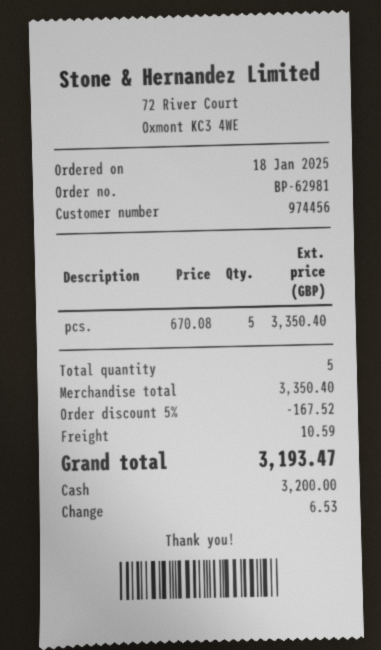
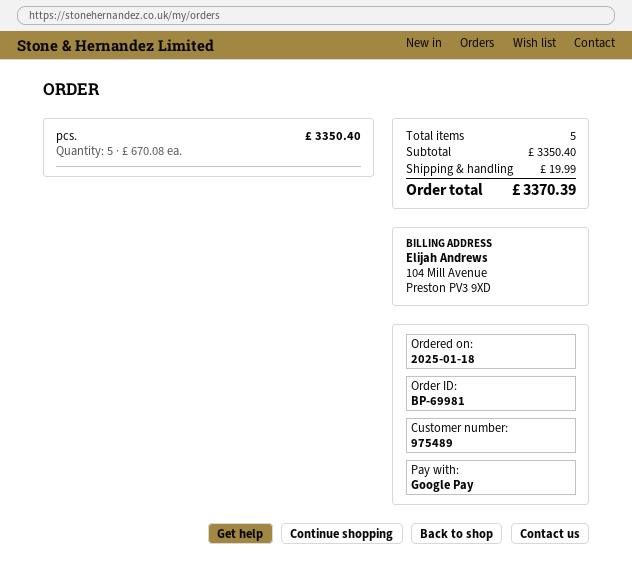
order number: BP-62981 -> BP-69981
customer number: 974456 -> 975489
payment method: cash -> Google Pay
discount: 5% = 167.52 -> none
shipping: 10.59 -> 19.99
total: 3193.47 -> 3370.39

